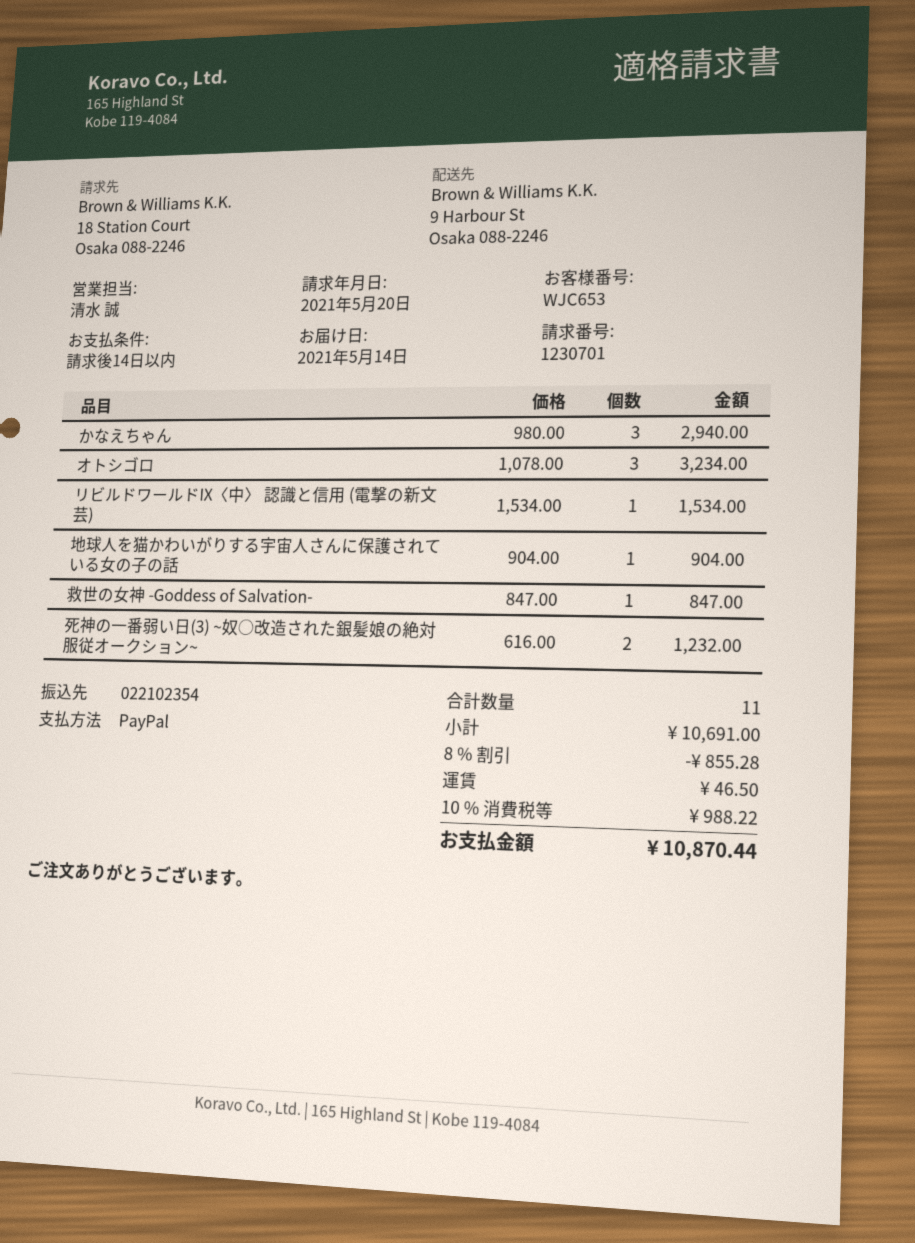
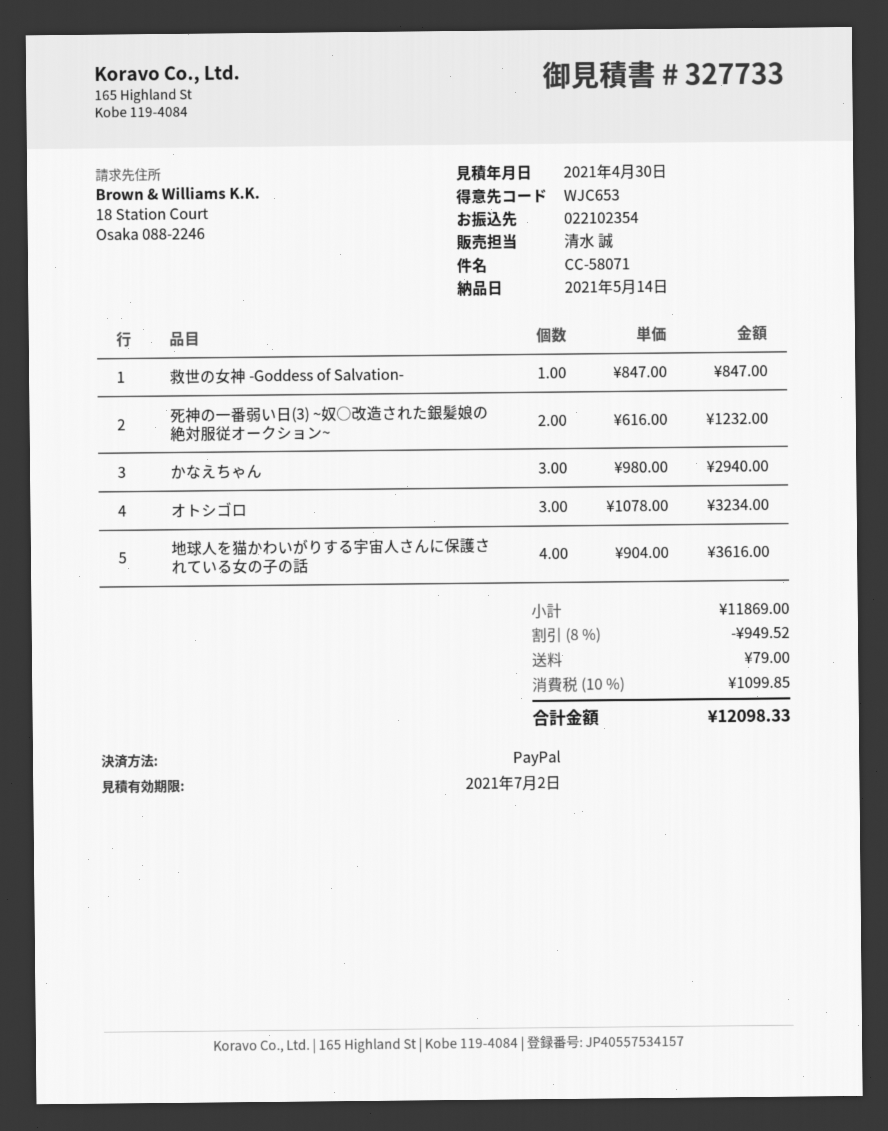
リビルドワールドIX〈中〉 認識と信用 (電撃の新文芸): 1 x 1534.00 = 1534.00 -> none
地球人を猫かわいがりする宇宙人さんに保護されている女の子の話: 1 x 904.00 = 904.00 -> 4 x 904.00 = 3616.00
subtotal: 10691.00 -> 11869.00
discount: 8% = 855.28 -> 8% = 949.52
shipping: 46.50 -> 79.00
tax: 10% = 988.22 -> 10% = 1099.85
total: 10870.44 -> 12098.33

